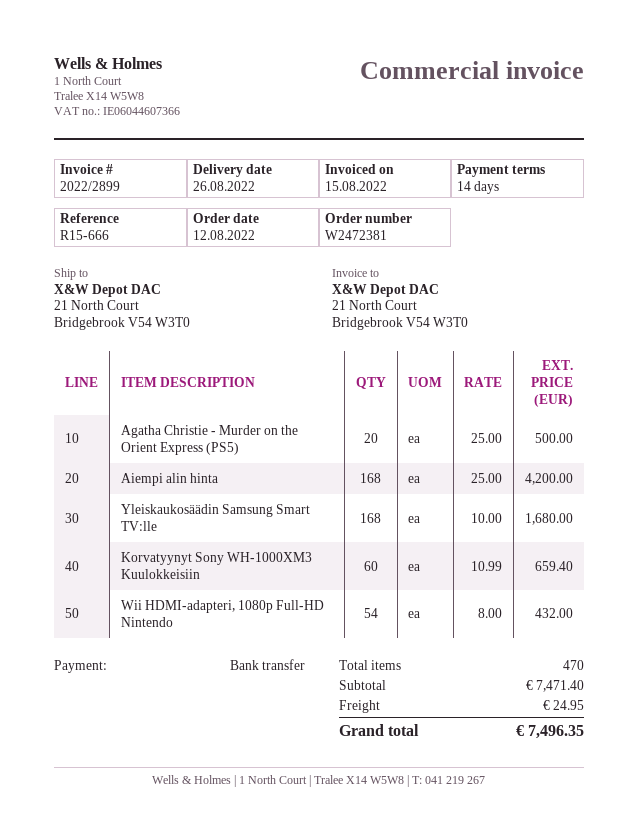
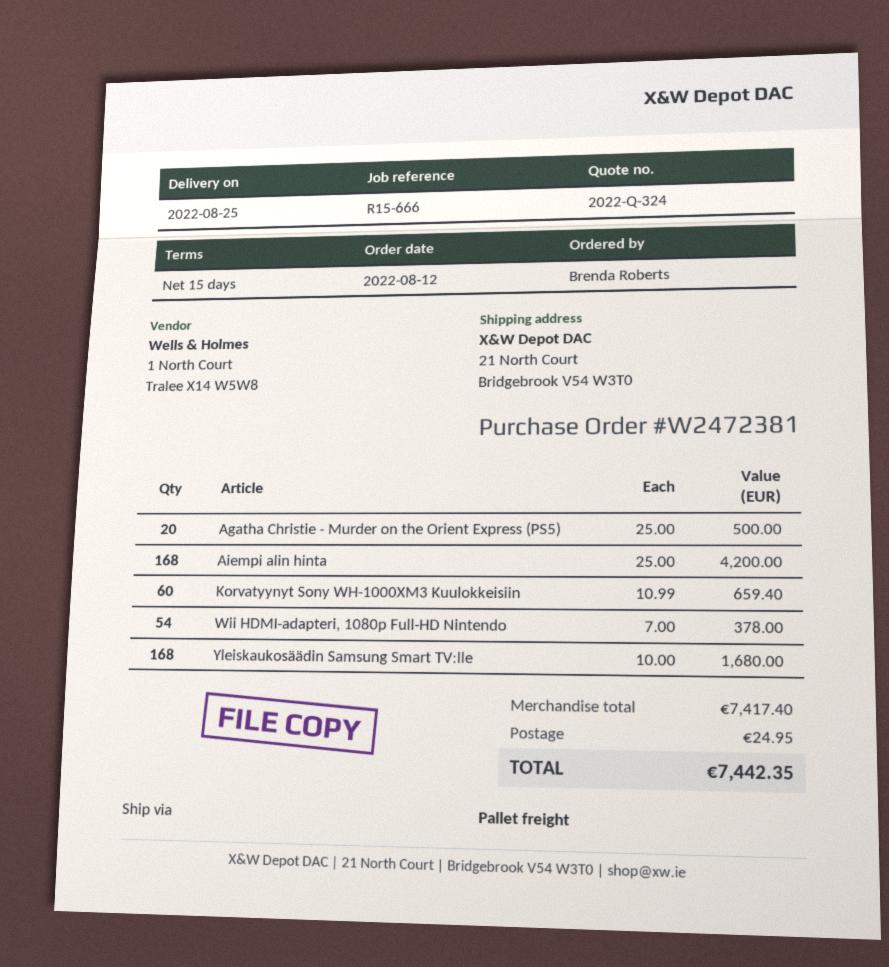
delivery date: 2022-08-26 -> 2022-08-25
payment terms: 14 days -> 15 days
Wii HDMI-adapteri, 1080p Full-HD Nintendo: 54 x 8.00 = 432.00 -> 54 x 7.00 = 378.00
subtotal: 7471.40 -> 7417.40
total: 7496.35 -> 7442.35

